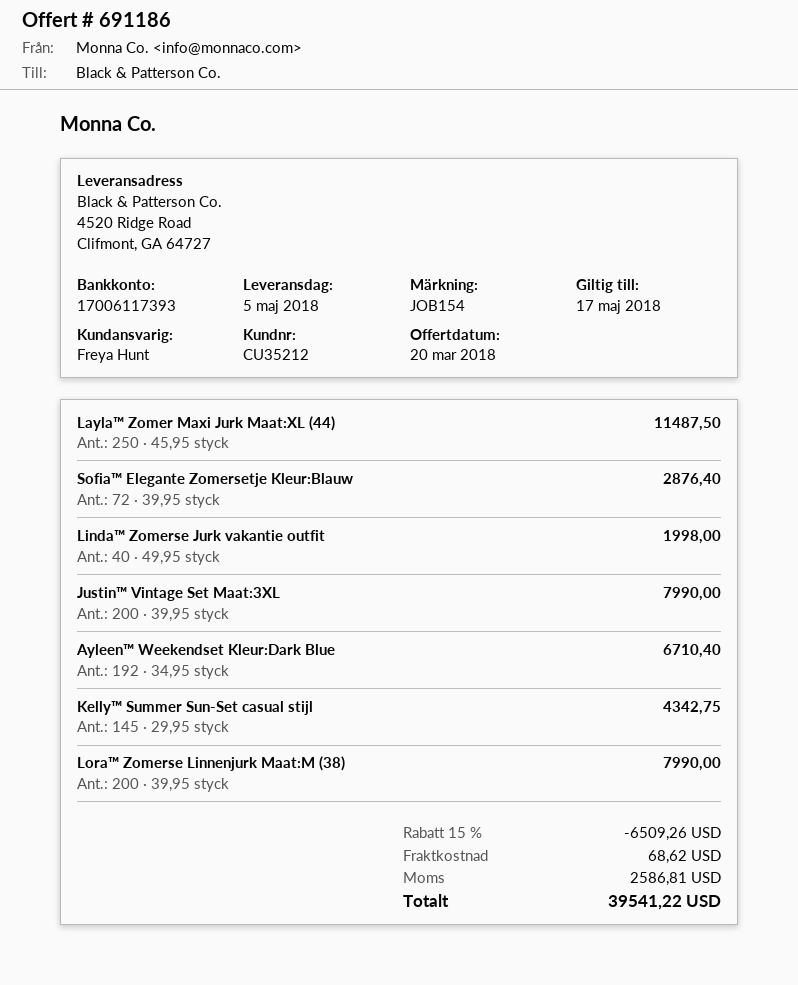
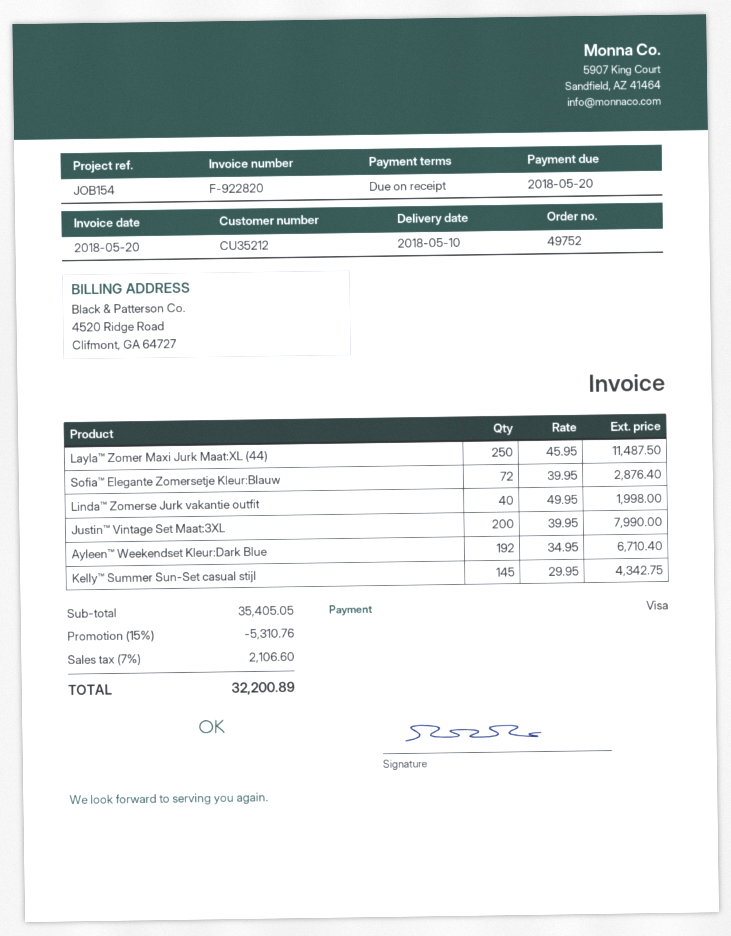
delivery date: 2018-05-05 -> 2018-05-10
Lora™ Zomerse Linnenjurk Maat:M (38): 200 x 39.95 = 7990.00 -> none
discount: 15% = 6509.26 -> 15% = 5310.76
shipping: 68.62 -> none
tax: 2586.81 -> 2106.60
total: 39541.22 -> 32200.89

